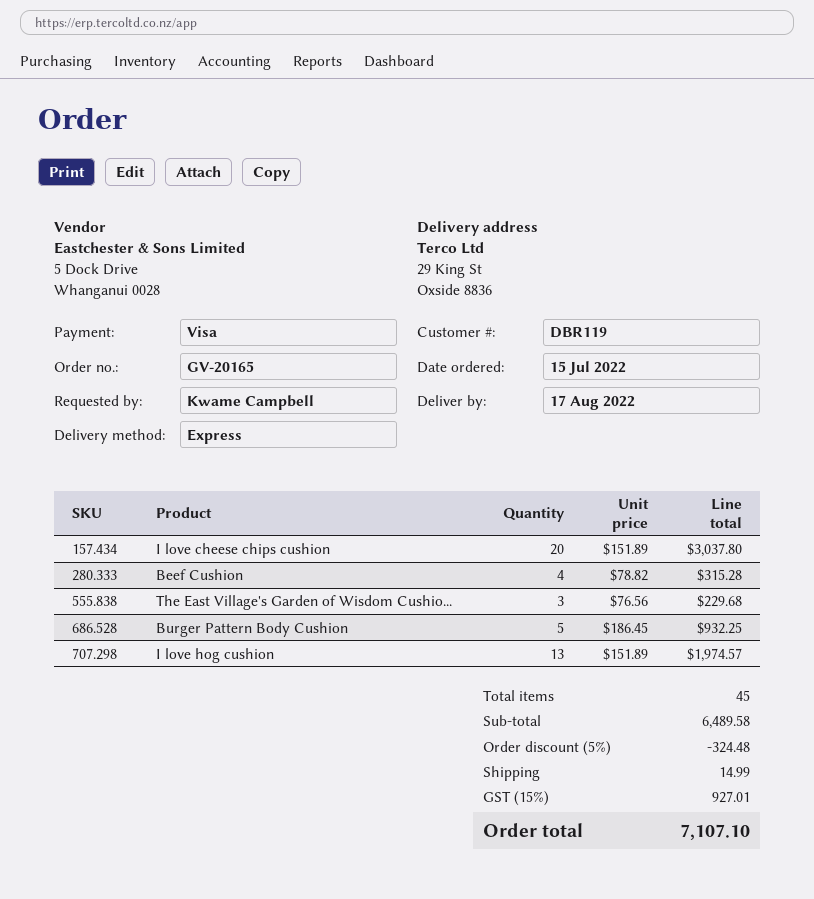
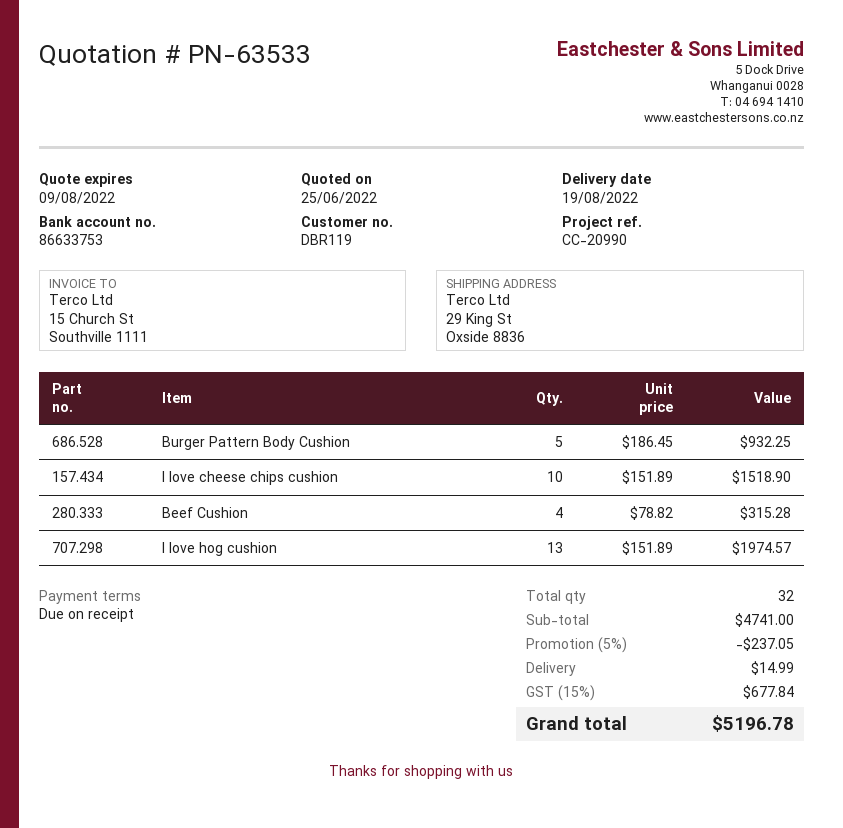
delivery date: 2022-08-17 -> 2022-08-19
I love cheese chips cushion: 20 x 151.89 = 3037.80 -> 10 x 151.89 = 1518.90
The East Village's Garden of Wisdom Cushio...: 3 x 76.56 = 229.68 -> none
total quantity: 45 -> 32
subtotal: 6489.58 -> 4741.00
discount: 5% = 324.48 -> 5% = 237.05
tax: 15% = 927.01 -> 15% = 677.84
total: 7107.10 -> 5196.78

